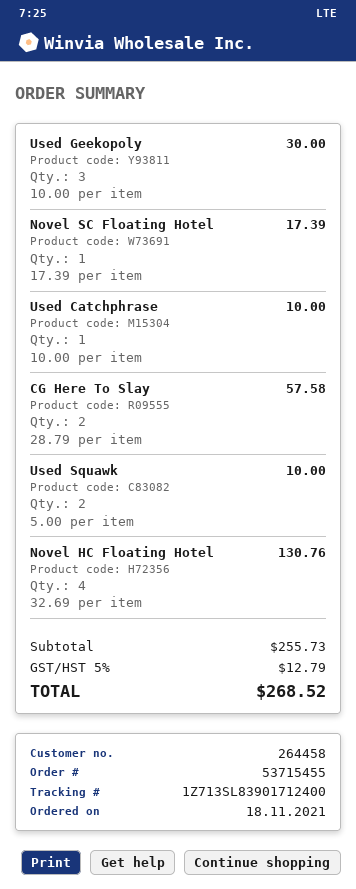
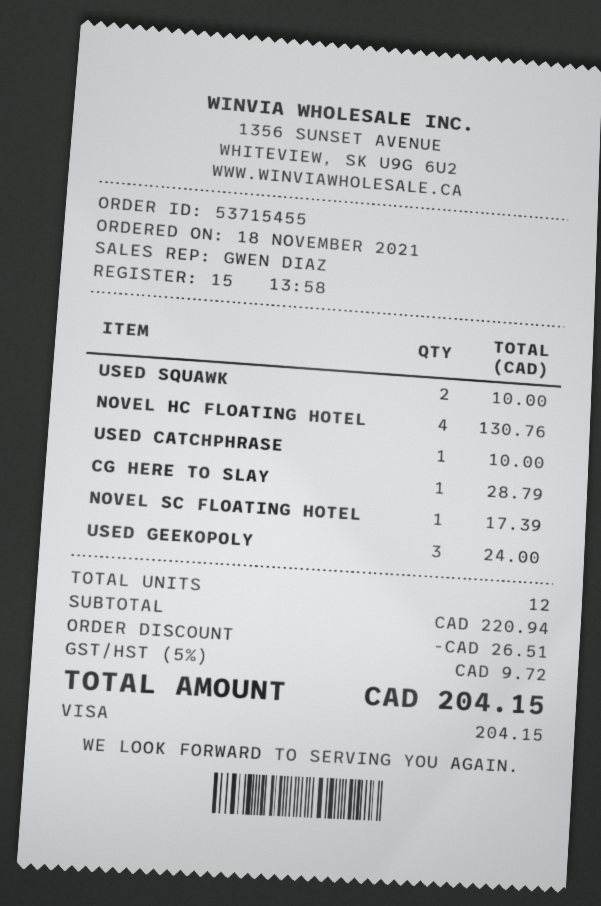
Used Geekopoly: 3 for 30.00 -> 3 for 24.00
CG Here To Slay: 2 for 57.58 -> 1 for 28.79
subtotal: 255.73 -> 220.94
discount: none -> 26.51
tax: 5% = 12.79 -> 5% = 9.72
total: 268.52 -> 204.15

